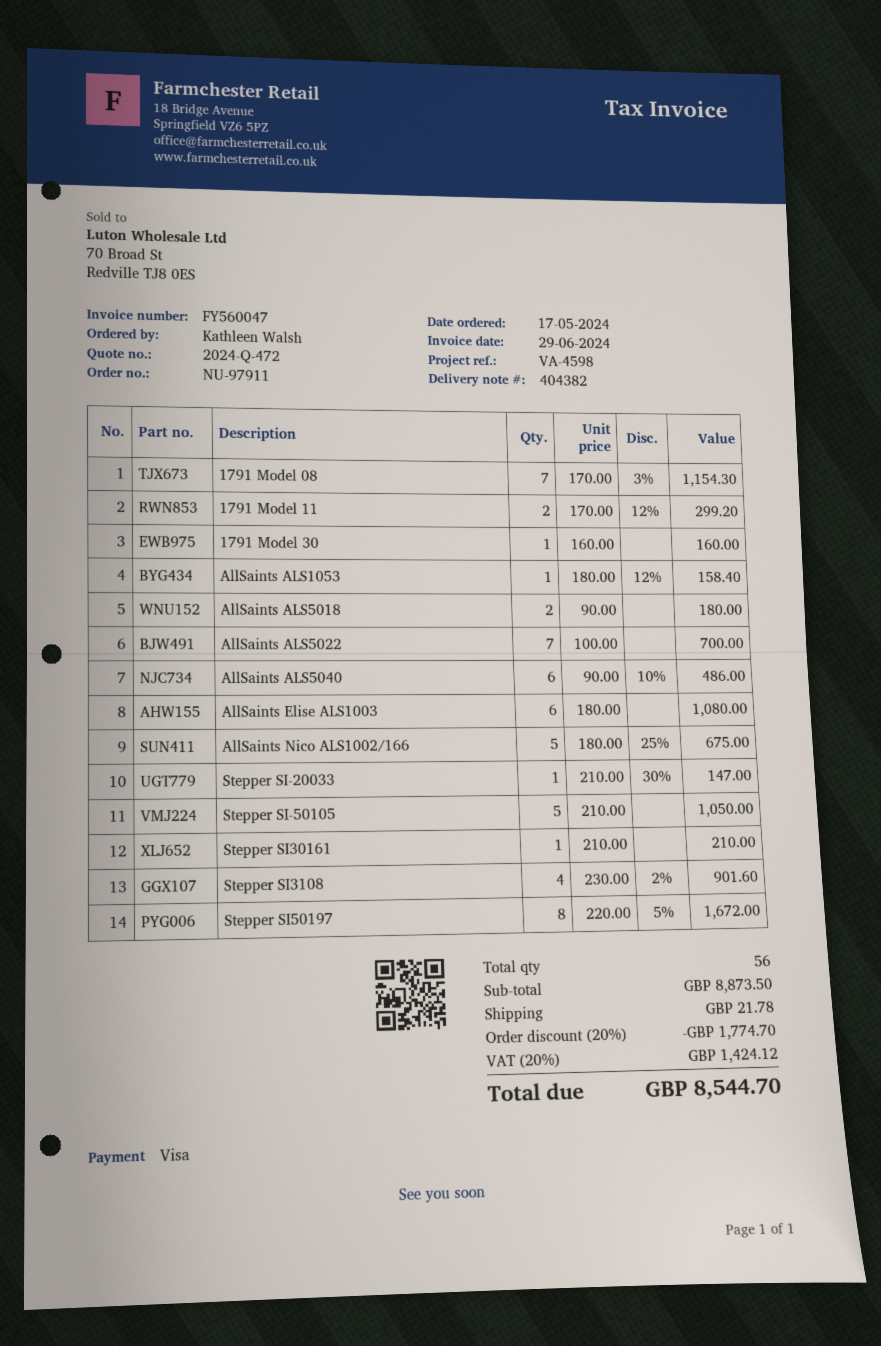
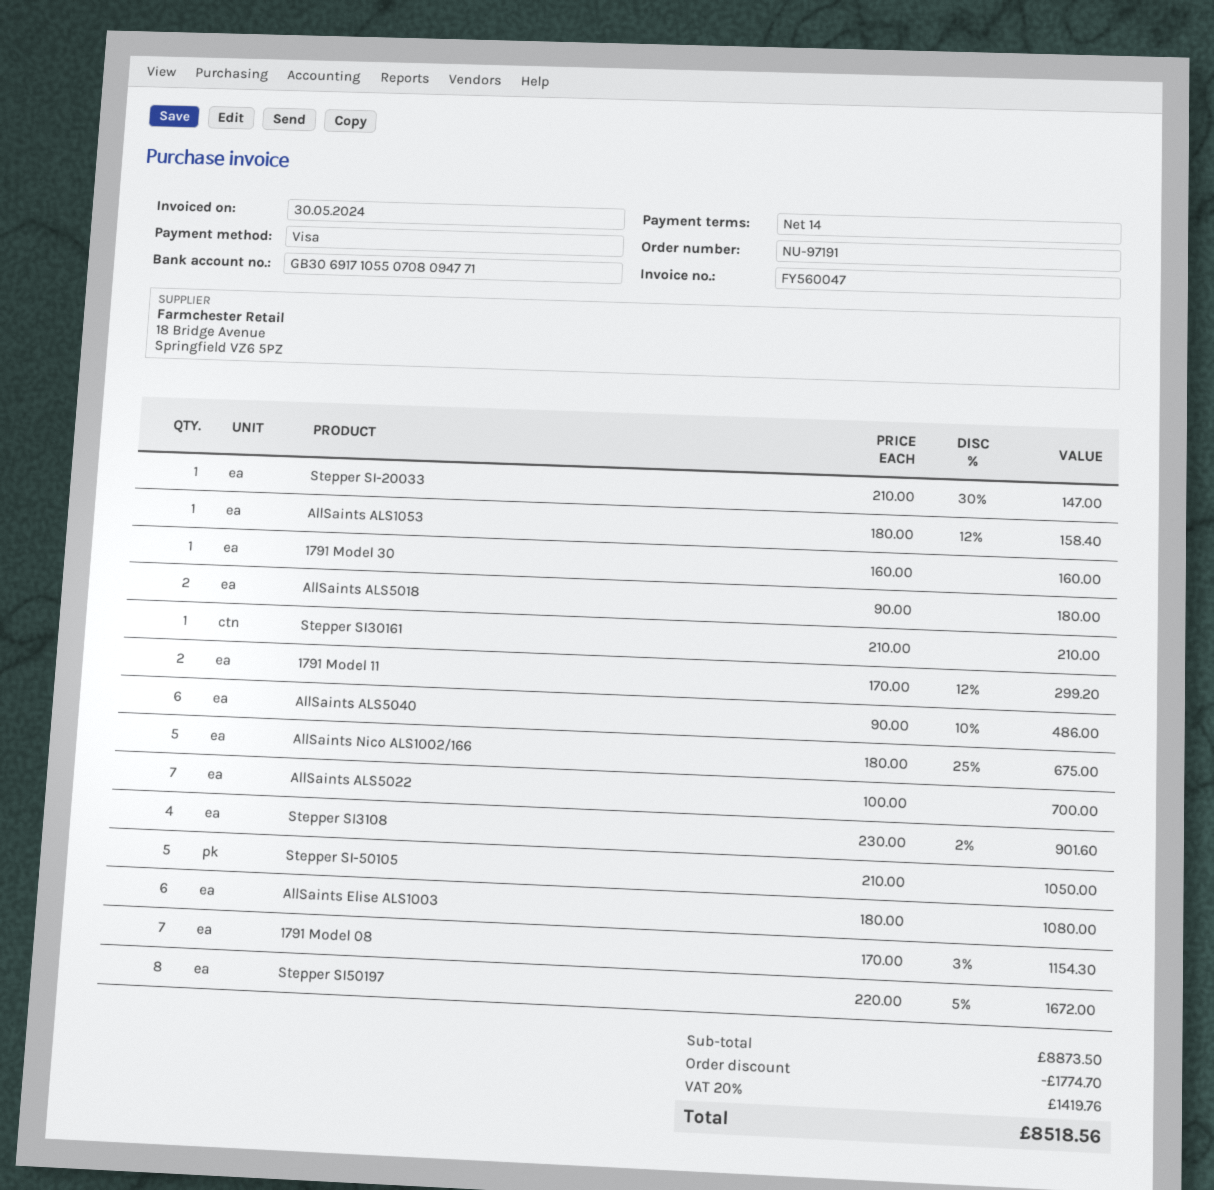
order number: NU-97911 -> NU-97191
invoice date: 2024-06-29 -> 2024-05-30
shipping: 21.78 -> none
tax: 20% = 1424.12 -> 20% = 1419.76
total: 8544.70 -> 8518.56

